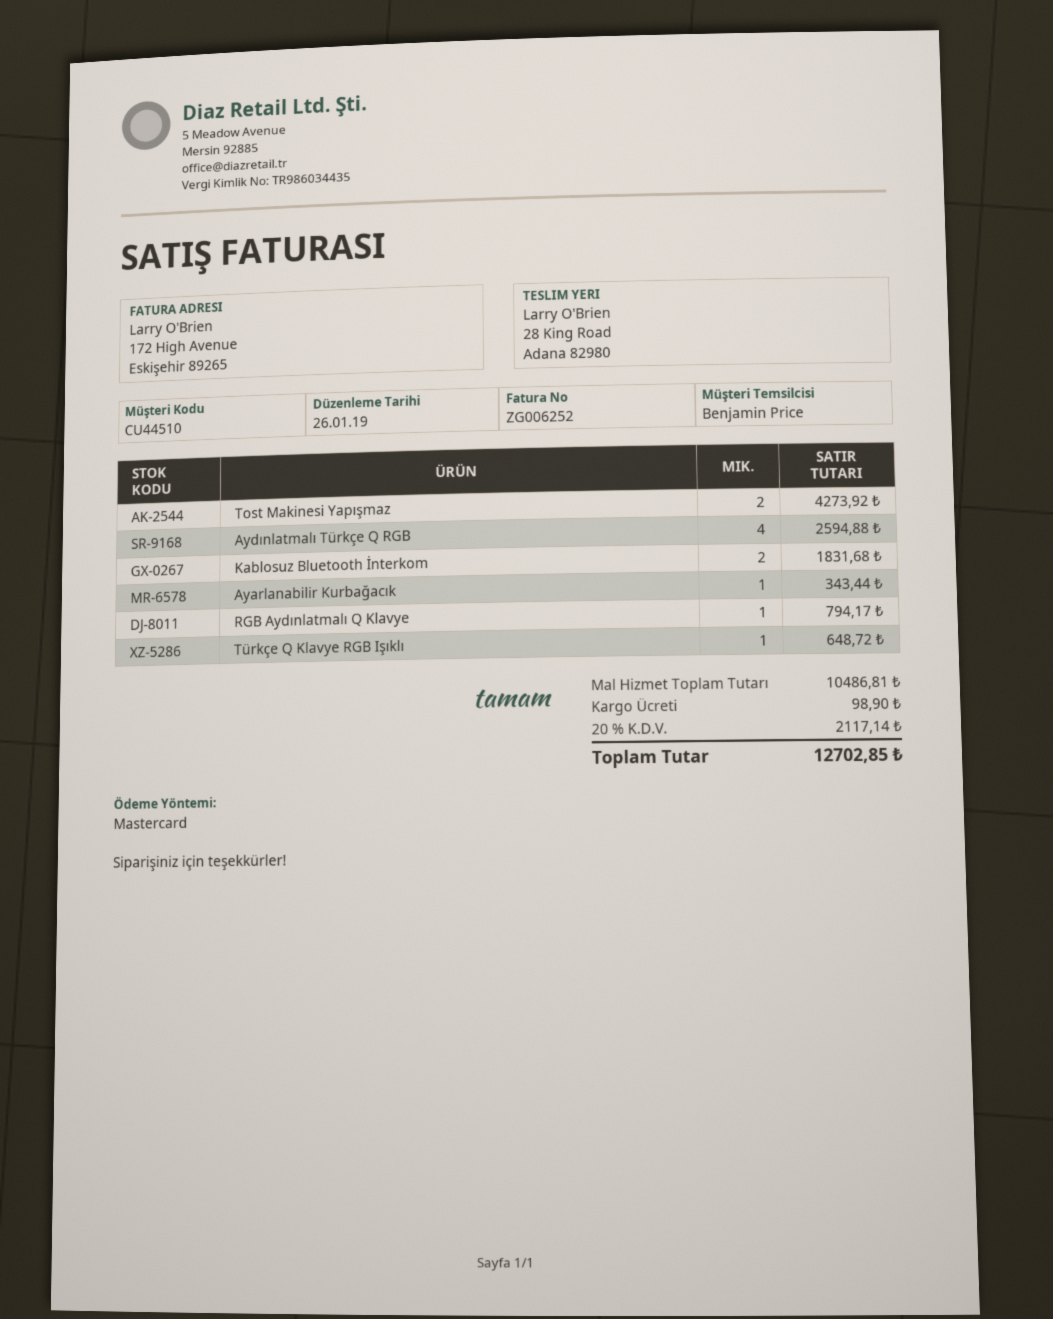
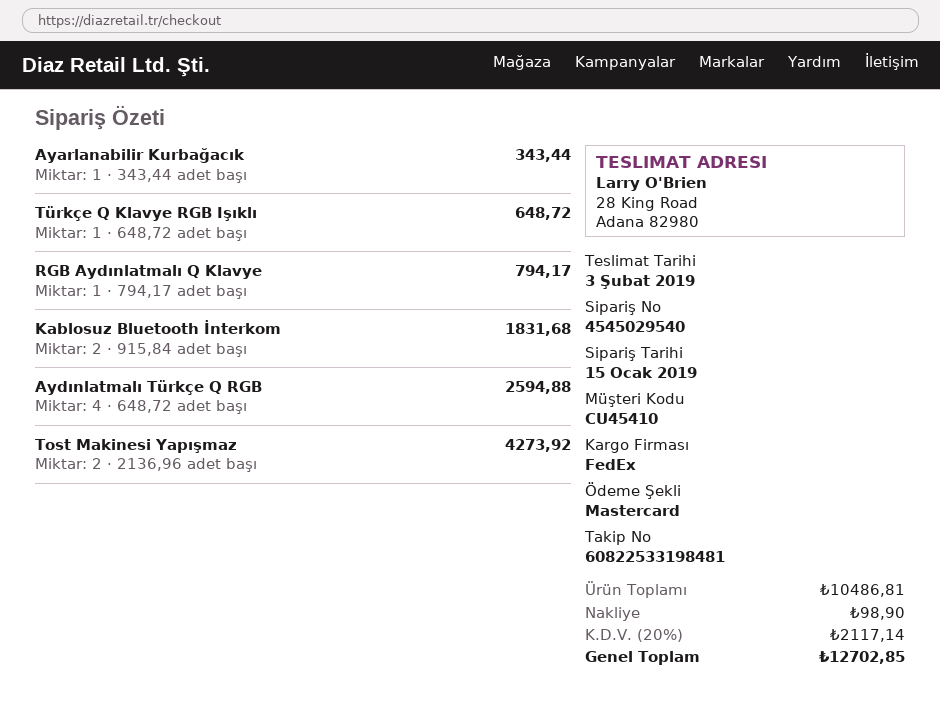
customer number: CU44510 -> CU45410

